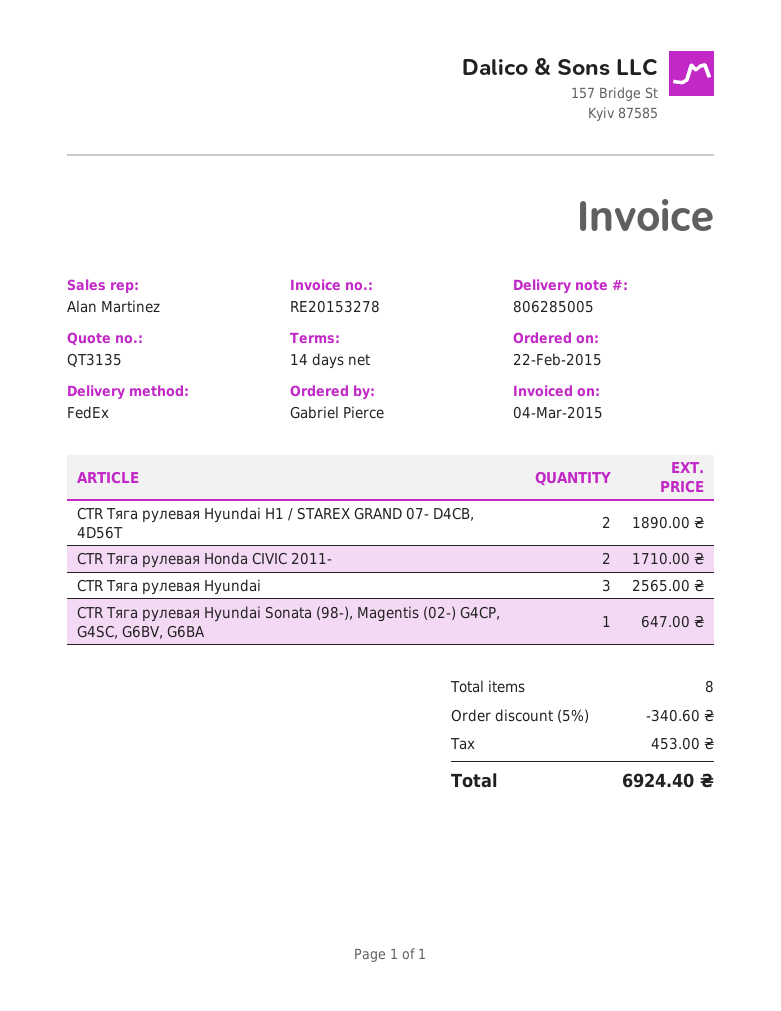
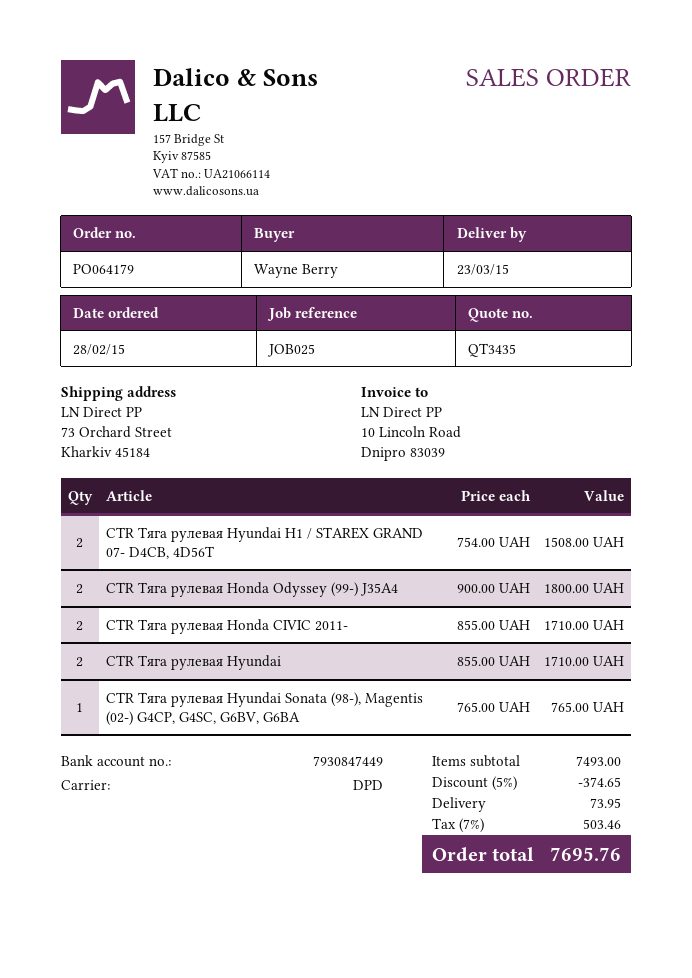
quote number: QT3135 -> QT3435
order date: 2015-02-22 -> 2015-02-28
ordered by: Gabriel Pierce -> Wayne Berry
shipping method: FedEx -> DPD
CTR Тяга рулевая Hyundai H1 / STAREX GRAND 07- D4CB, 4D56T: 2 for 1890.00 -> 2 for 1508.00
CTR Тяга рулевая Hyundai: 3 for 2565.00 -> 2 for 1710.00
CTR Тяга рулевая Hyundai Sonata (98-), Magentis (02-) G4CP, G4SC, G6BV, G6BA: 1 for 647.00 -> 1 for 765.00
CTR Тяга рулевая Honda Odyssey (99-) J35A4: none -> 2 for 1800.00
discount: 5% = 340.60 -> 5% = 374.65
shipping: none -> 73.95
tax: 453.00 -> 503.46
total: 6924.40 -> 7695.76

